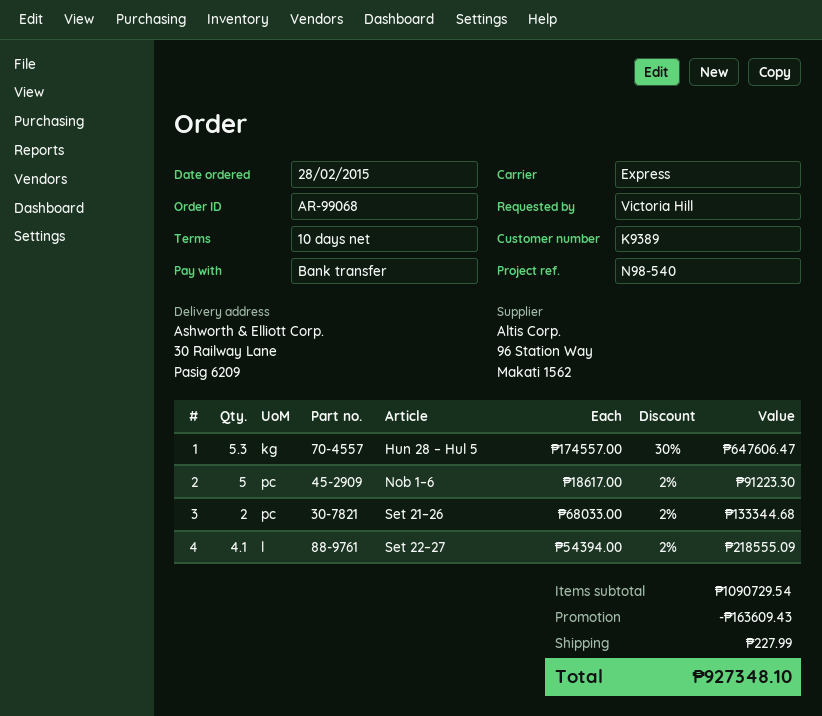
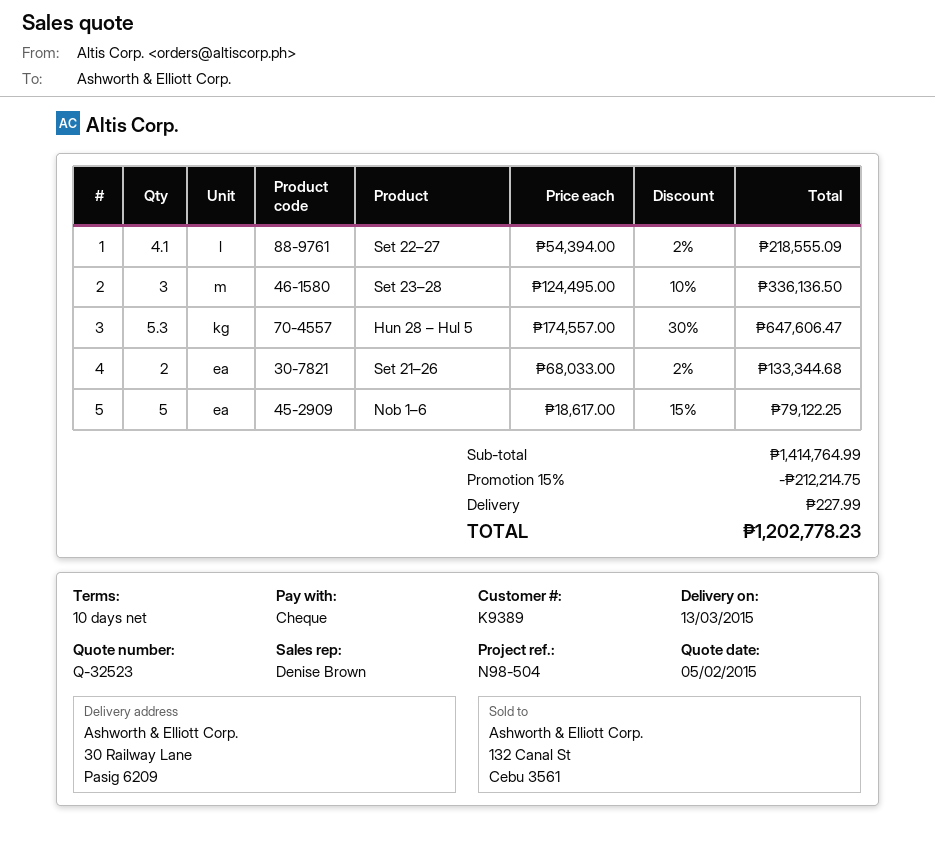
reference: N98-540 -> N98-504
payment method: bank transfer -> cheque
Nob 1–6: 5 x 18617.00 - 2% = 91223.30 -> 5 x 18617.00 - 15% = 79122.25
Set 23–28: none -> 3 x 124495.00 - 10% = 336136.50
subtotal: 1090729.54 -> 1414764.99
discount: 163609.43 -> 212214.75
total: 927348.10 -> 1202778.23

